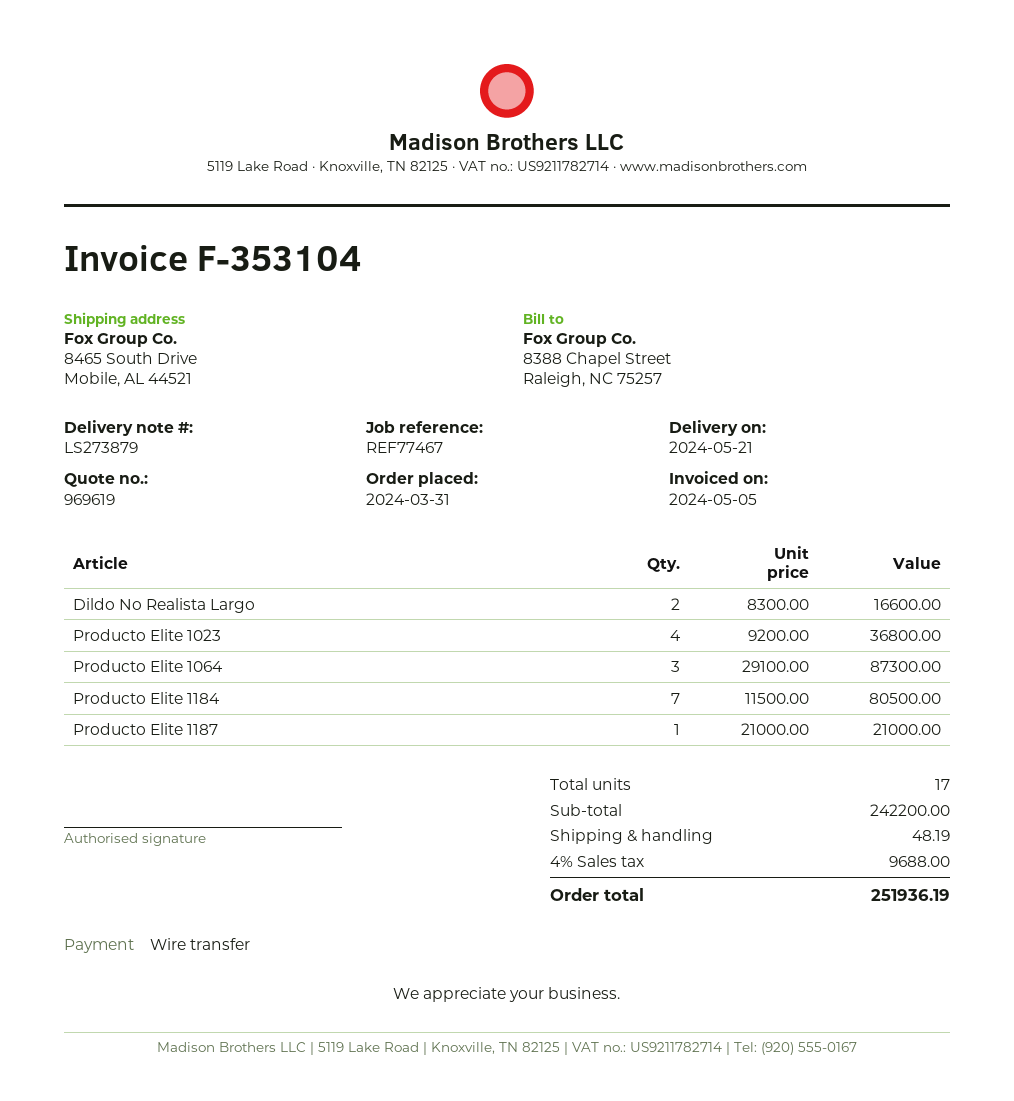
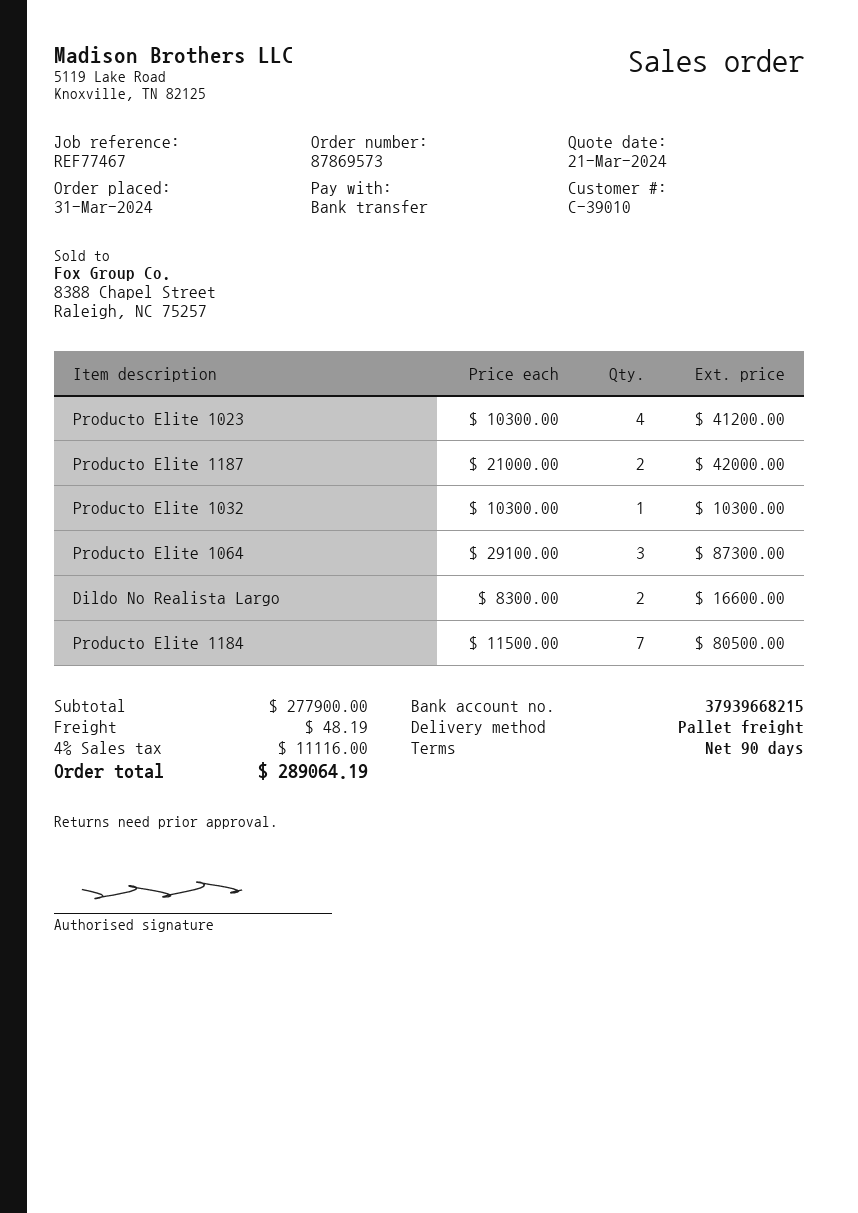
Producto Elite 1023: 4 x 9200.00 = 36800.00 -> 4 x 10300.00 = 41200.00
Producto Elite 1187: 1 x 21000.00 = 21000.00 -> 2 x 21000.00 = 42000.00
Producto Elite 1032: none -> 1 x 10300.00 = 10300.00
subtotal: 242200.00 -> 277900.00
tax: 4% = 9688.00 -> 4% = 11116.00
total: 251936.19 -> 289064.19

